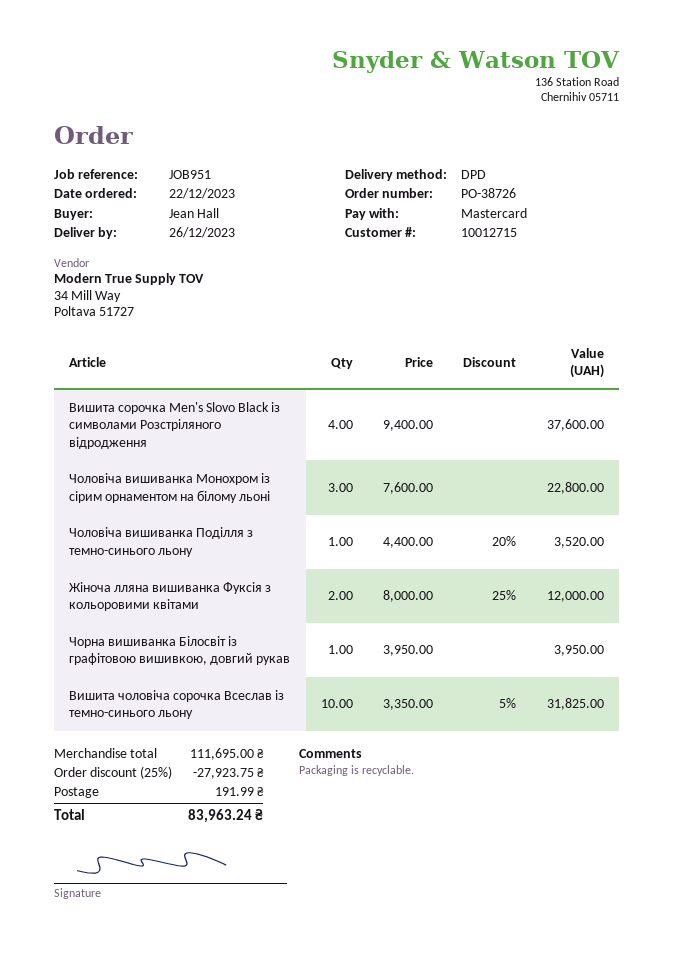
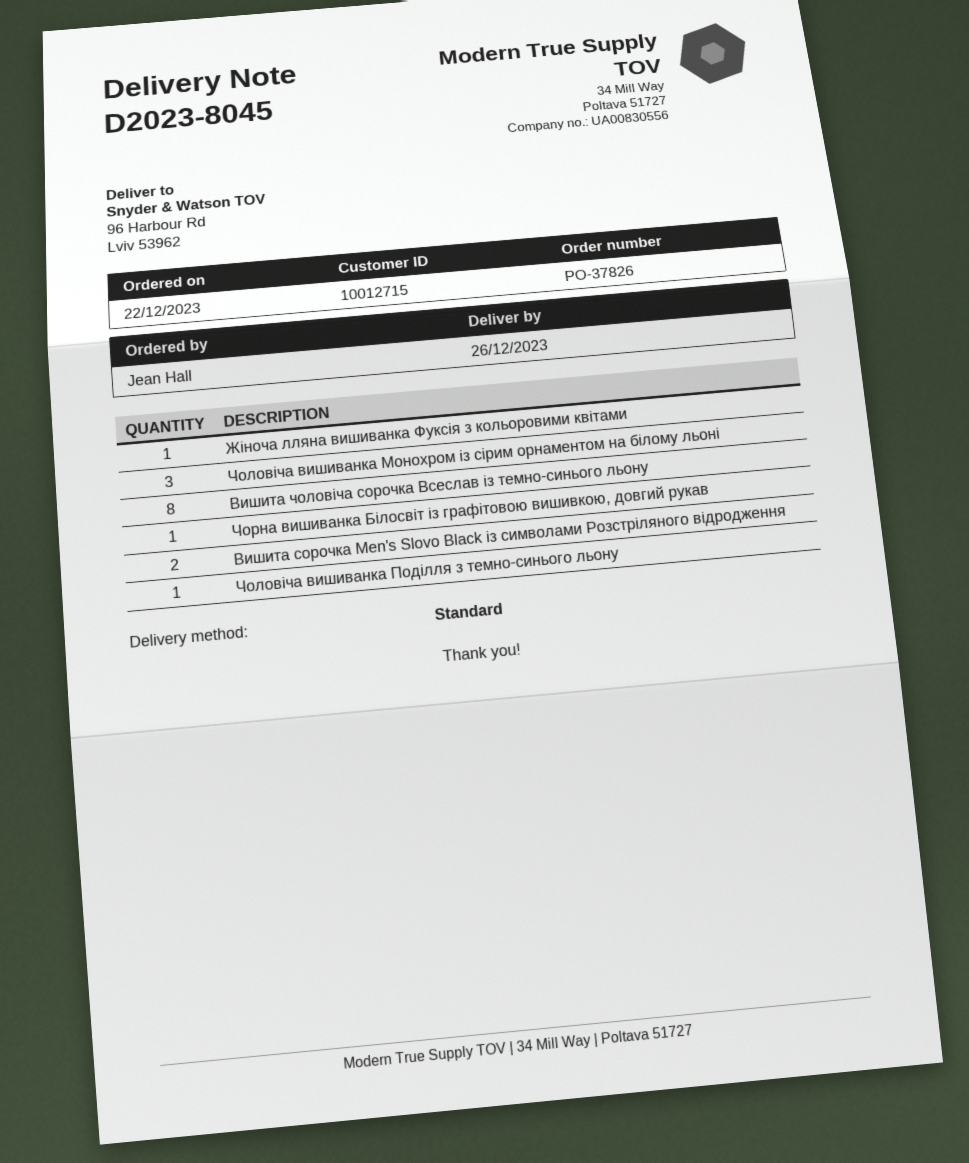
order number: PO-38726 -> PO-37826
shipping method: DPD -> standard
Вишита сорочка Men's Slovo Black із символами Розстріляного відродження: 4 -> 2
Жіноча лляна вишиванка Фуксія з кольоровими квітами: 2 -> 1
Вишита чоловіча сорочка Всеслав із темно-синього льону: 10 -> 8

